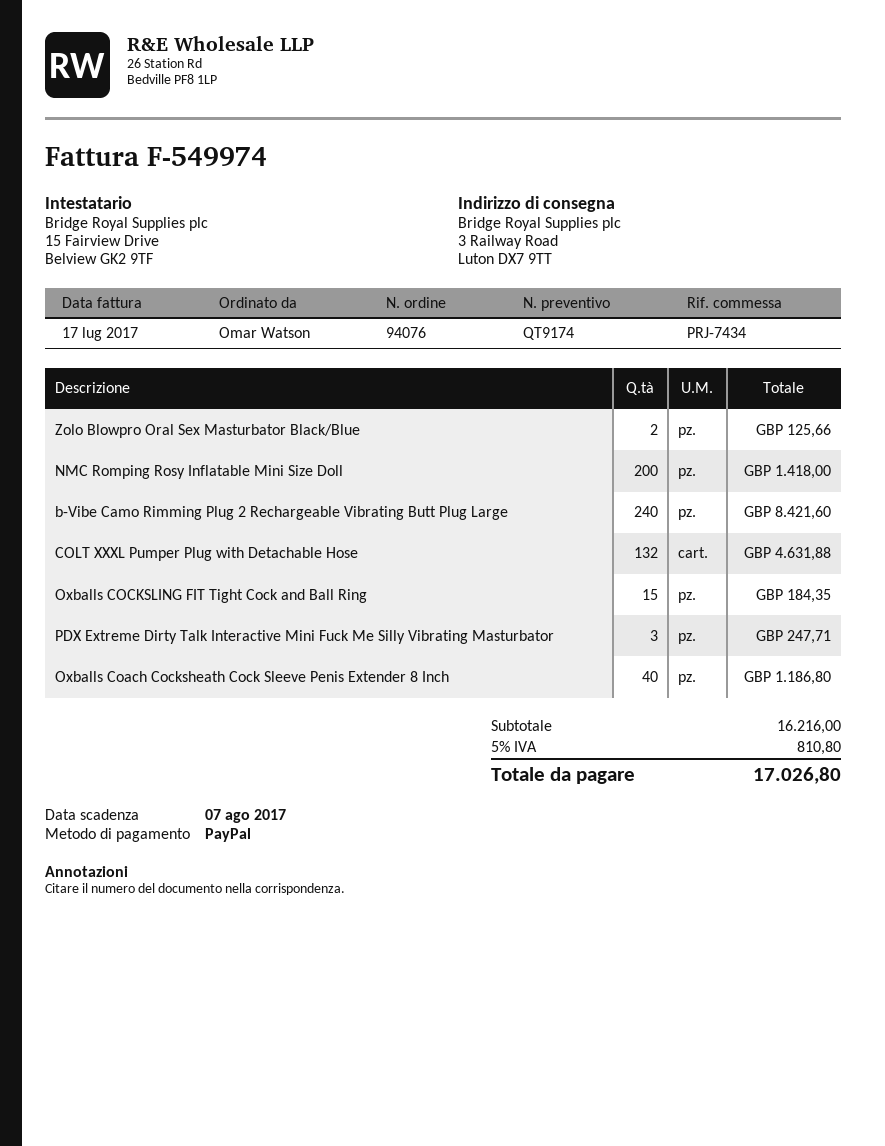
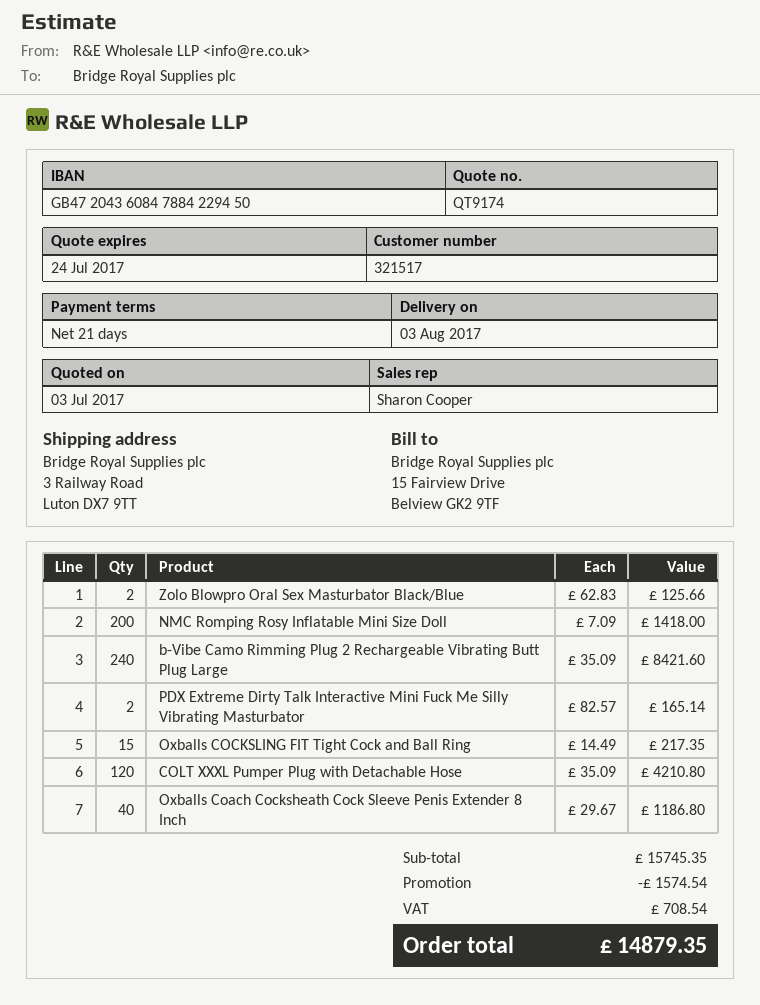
COLT XXXL Pumper Plug with Detachable Hose: 132 for 4631.88 -> 120 for 4210.80
Oxballs COCKSLING FIT Tight Cock and Ball Ring: 15 for 184.35 -> 15 for 217.35
PDX Extreme Dirty Talk Interactive Mini Fuck Me Silly Vibrating Masturbator: 3 for 247.71 -> 2 for 165.14
subtotal: 16216.00 -> 15745.35
discount: none -> 1574.54
tax: 810.80 -> 708.54
total: 17026.80 -> 14879.35

